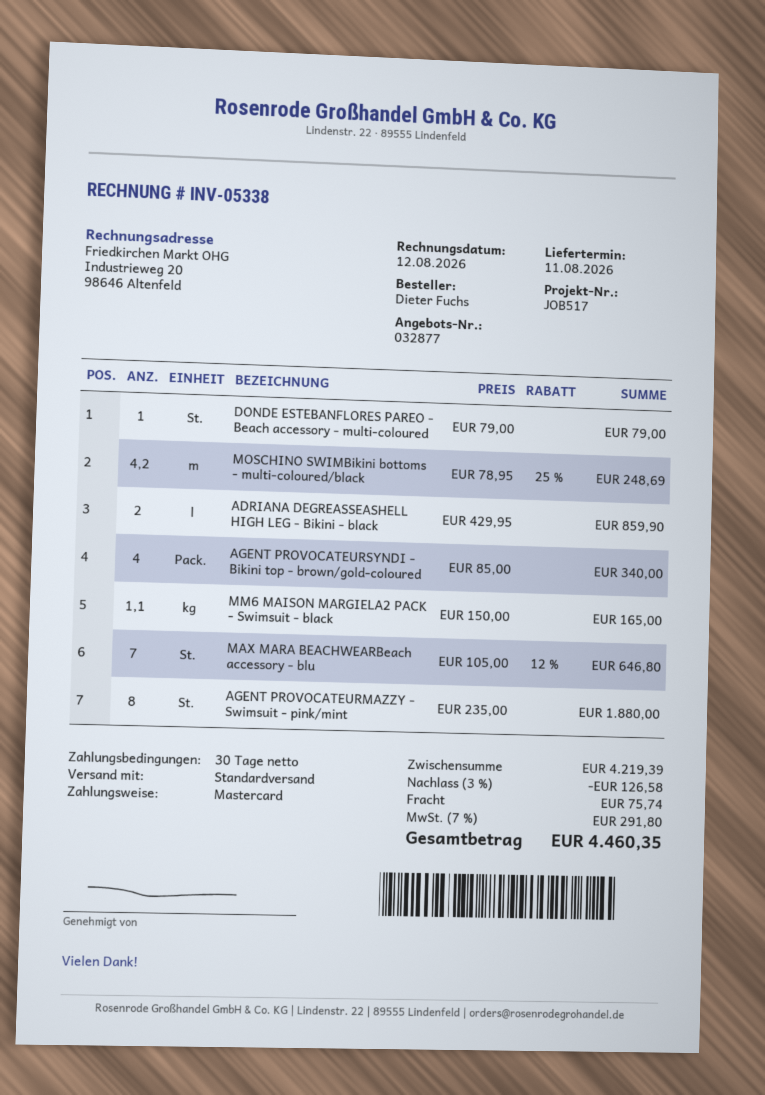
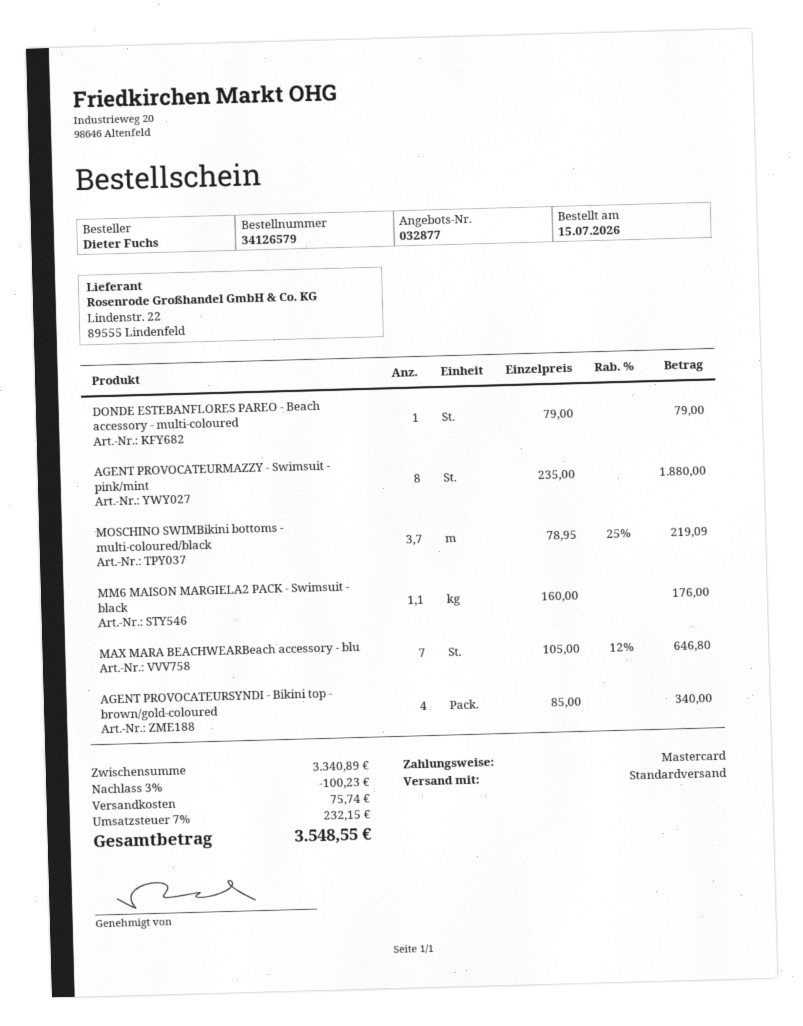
MOSCHINO SWIMBikini bottoms - multi-coloured/black: 4.2 x 78.95 - 25% = 248.69 -> 3.7 x 78.95 - 25% = 219.09
ADRIANA DEGREASSEASHELL HIGH LEG - Bikini - black: 2 x 429.95 = 859.90 -> none
MM6 MAISON MARGIELA2 PACK - Swimsuit - black: 1.1 x 150.00 = 165.00 -> 1.1 x 160.00 = 176.00
subtotal: 4219.39 -> 3340.89
discount: 3% = 126.58 -> 3% = 100.23
tax: 7% = 291.80 -> 7% = 232.15
total: 4460.35 -> 3548.55

